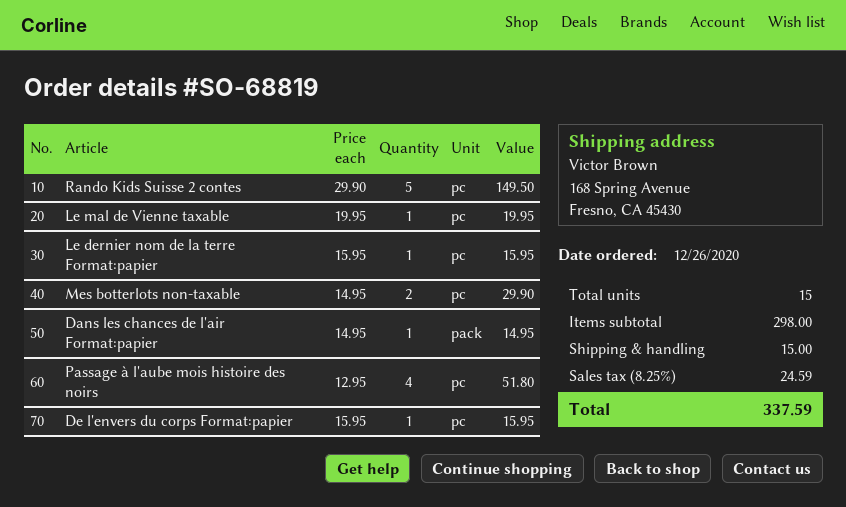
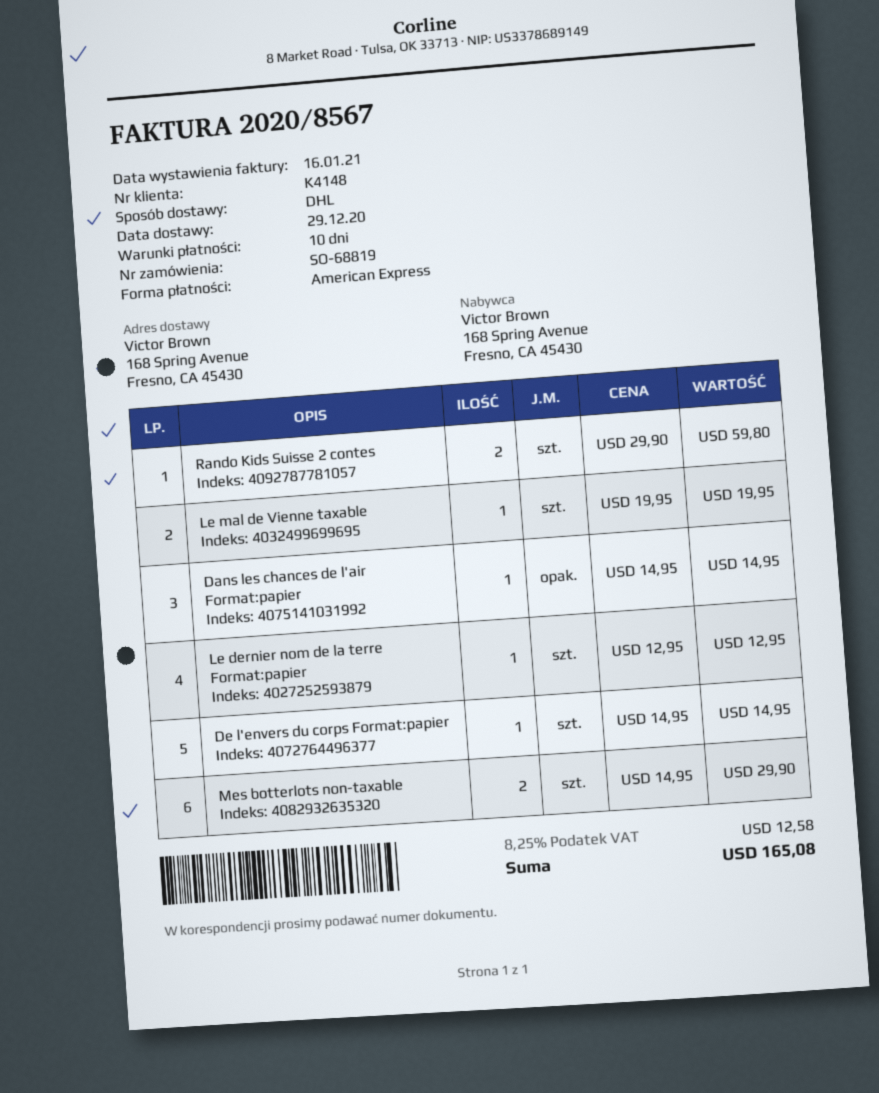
Rando Kids Suisse 2 contes: 5 x 29.90 = 149.50 -> 2 x 29.90 = 59.80
Le dernier nom de la terre Format:papier: 1 x 15.95 = 15.95 -> 1 x 12.95 = 12.95
Passage à l'aube mois histoire des noirs: 4 x 12.95 = 51.80 -> none
De l'envers du corps Format:papier: 1 x 15.95 = 15.95 -> 1 x 14.95 = 14.95
shipping: 15.00 -> none
tax: 8.25% = 24.59 -> 8.25% = 12.58
total: 337.59 -> 165.08

